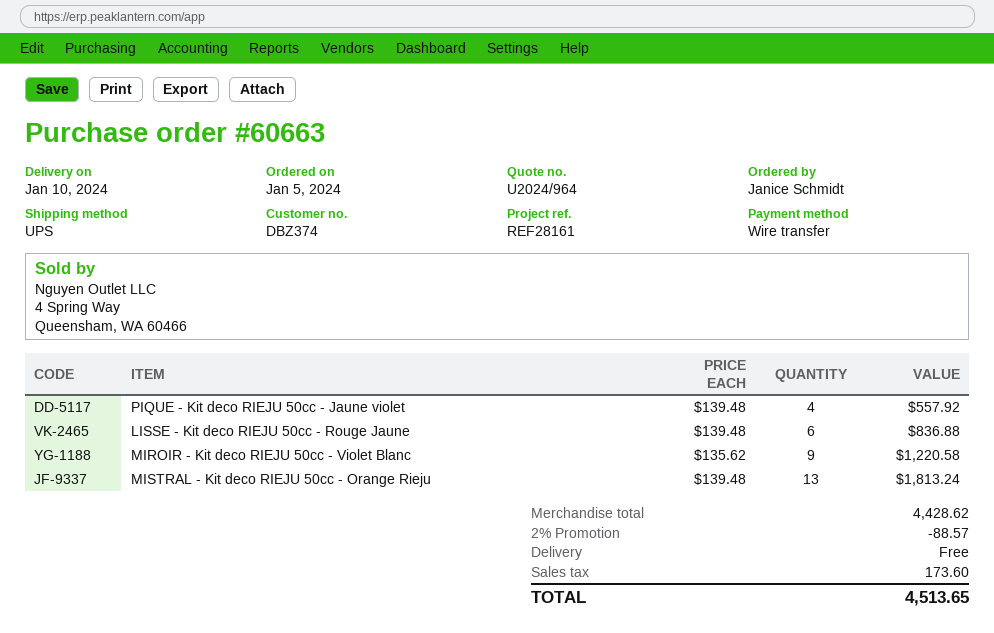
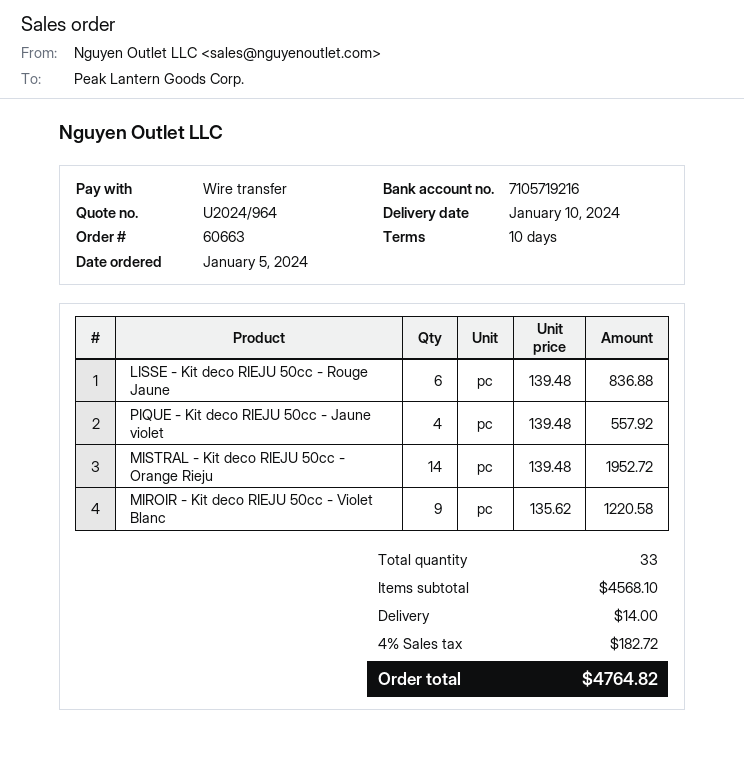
MISTRAL - Kit deco RIEJU 50cc - Orange Rieju: 13 x 139.48 = 1813.24 -> 14 x 139.48 = 1952.72
subtotal: 4428.62 -> 4568.10
discount: 2% = 88.57 -> none
shipping: 0.00 -> 14.00
tax: 173.60 -> 182.72
total: 4513.65 -> 4764.82

